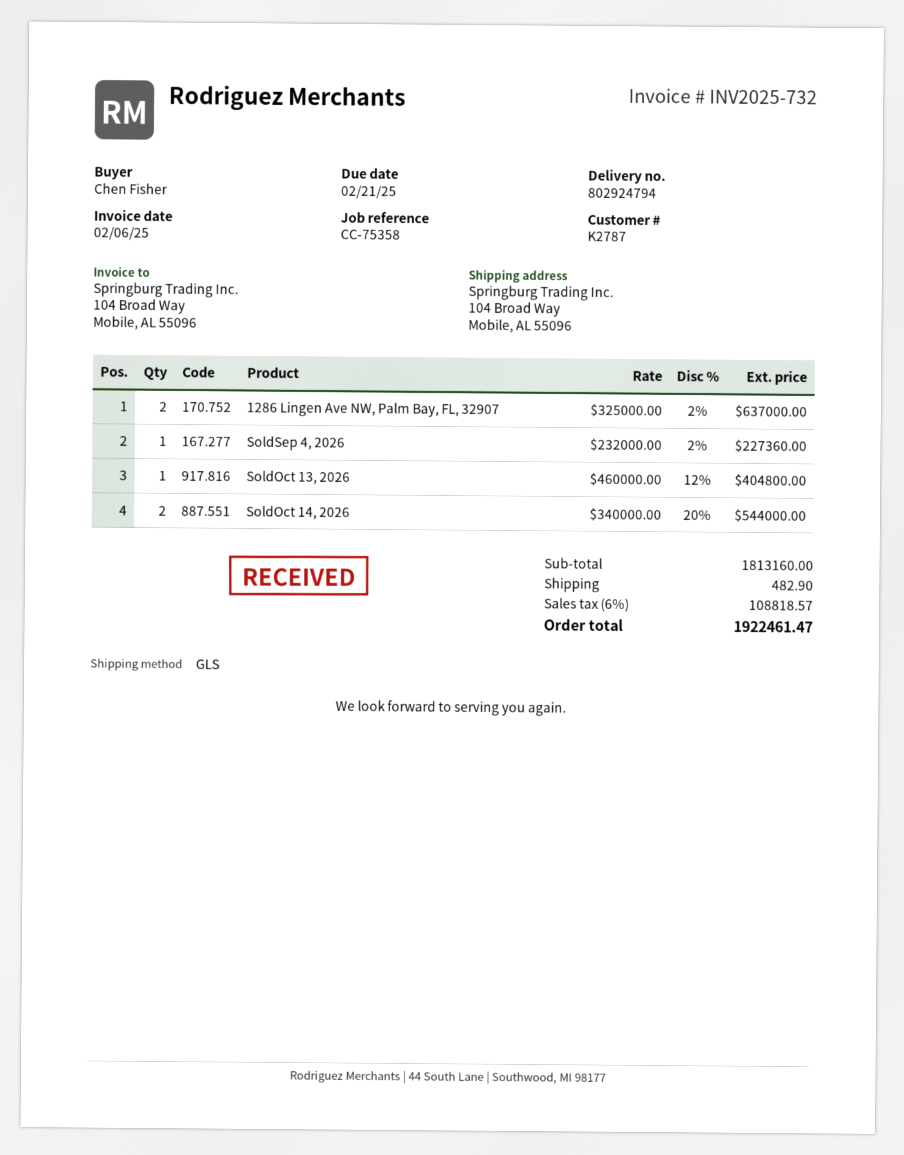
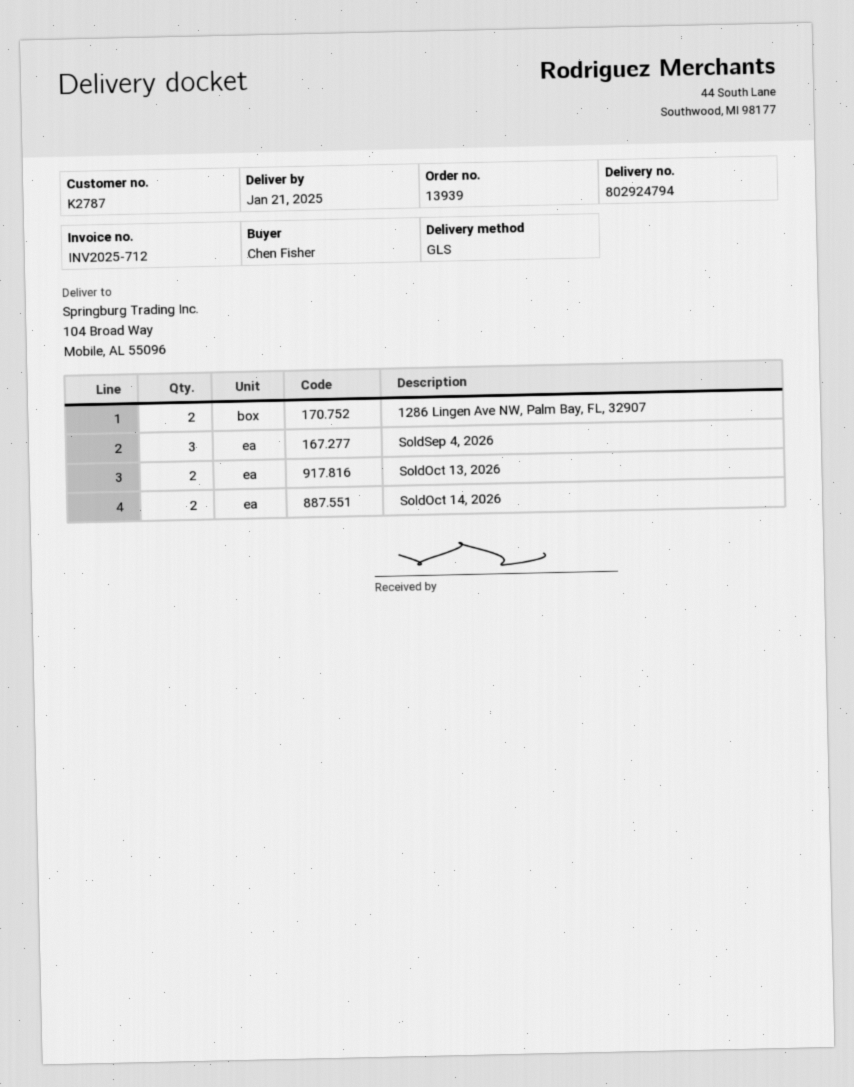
invoice number: INV2025-732 -> INV2025-712
SoldSep 4, 2026: 1 -> 3
SoldOct 13, 2026: 1 -> 2

